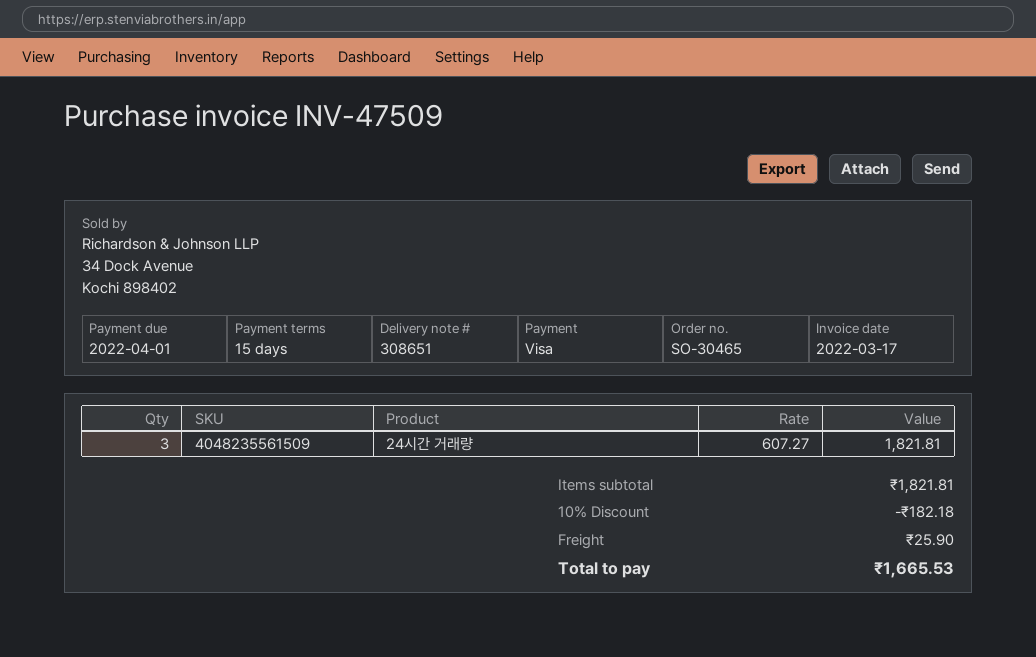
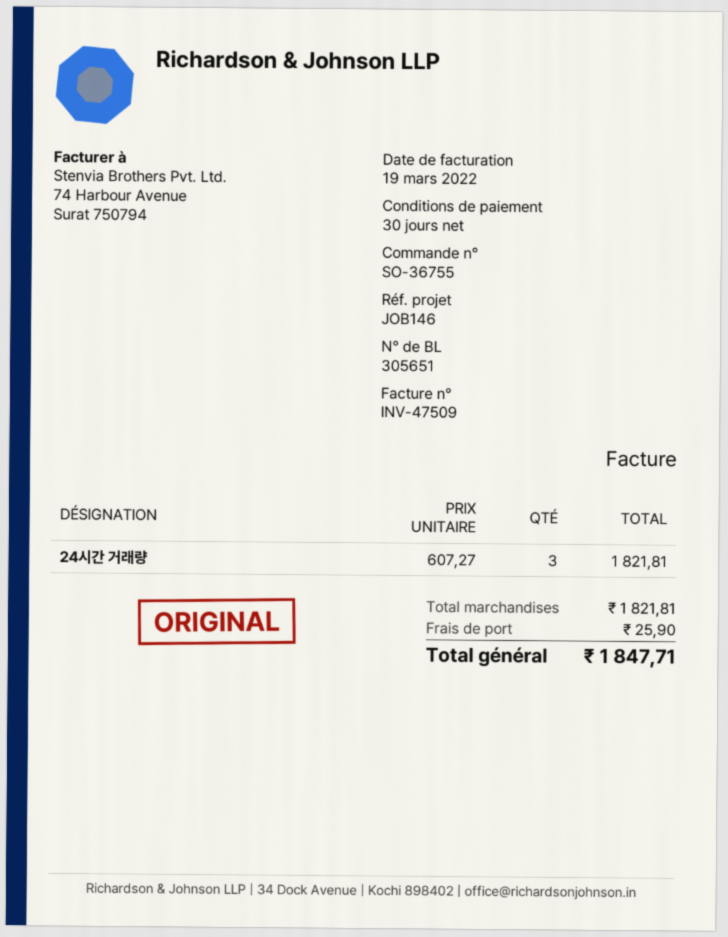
order number: SO-30465 -> SO-36755
delivery note number: 308651 -> 305651
invoice date: 2022-03-17 -> 2022-03-19
payment terms: 15 days -> 30 days
discount: 10% = 182.18 -> none
total: 1665.53 -> 1847.71

